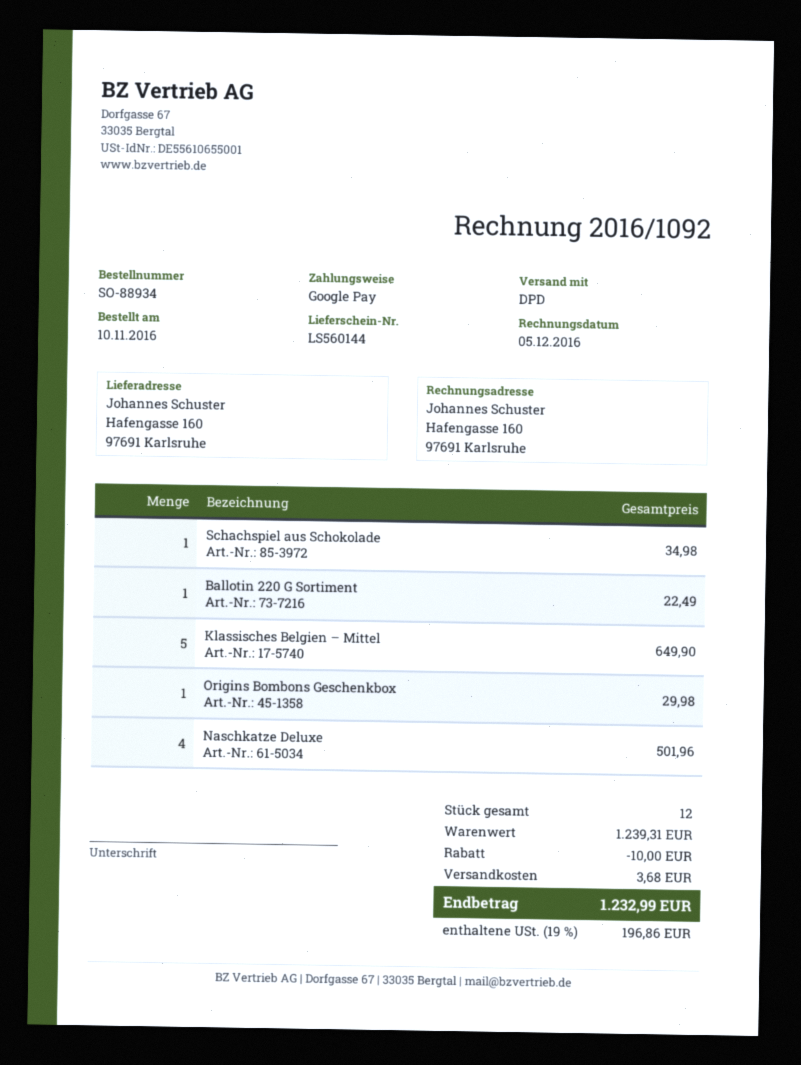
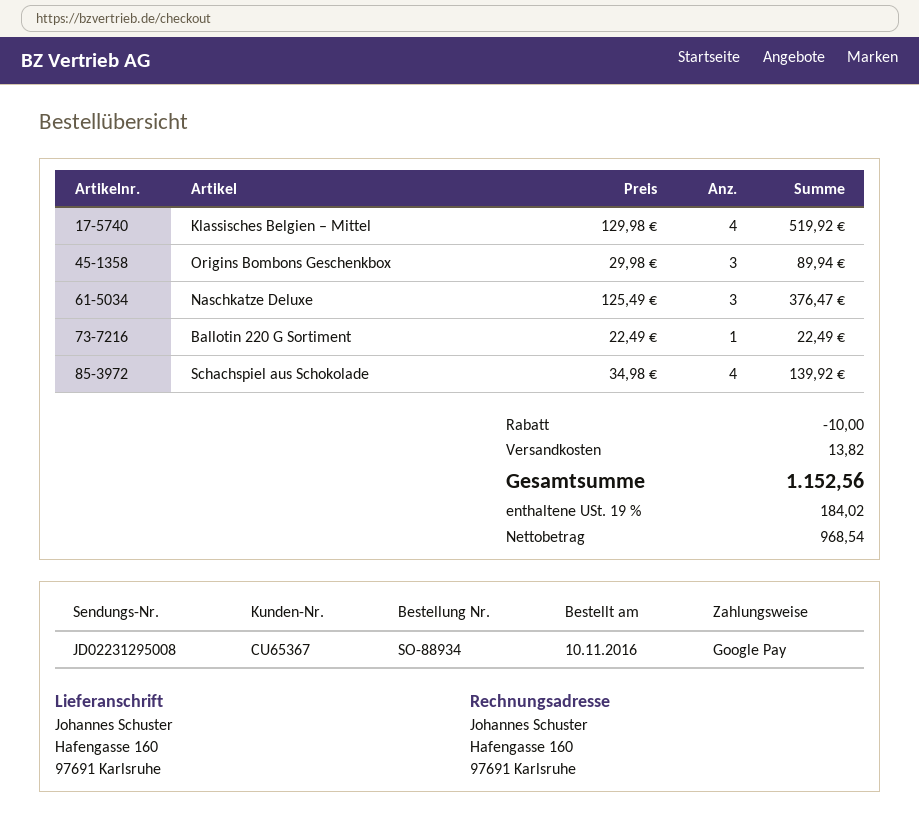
Schachspiel aus Schokolade: 1 for 34.98 -> 4 for 139.92
Klassisches Belgien – Mittel: 5 for 649.90 -> 4 for 519.92
Origins Bombons Geschenkbox: 1 for 29.98 -> 3 for 89.94
Naschkatze Deluxe: 4 for 501.96 -> 3 for 376.47
shipping: 3.68 -> 13.82
tax: 19% = 196.86 -> 19% = 184.02
total: 1232.99 -> 1152.56

